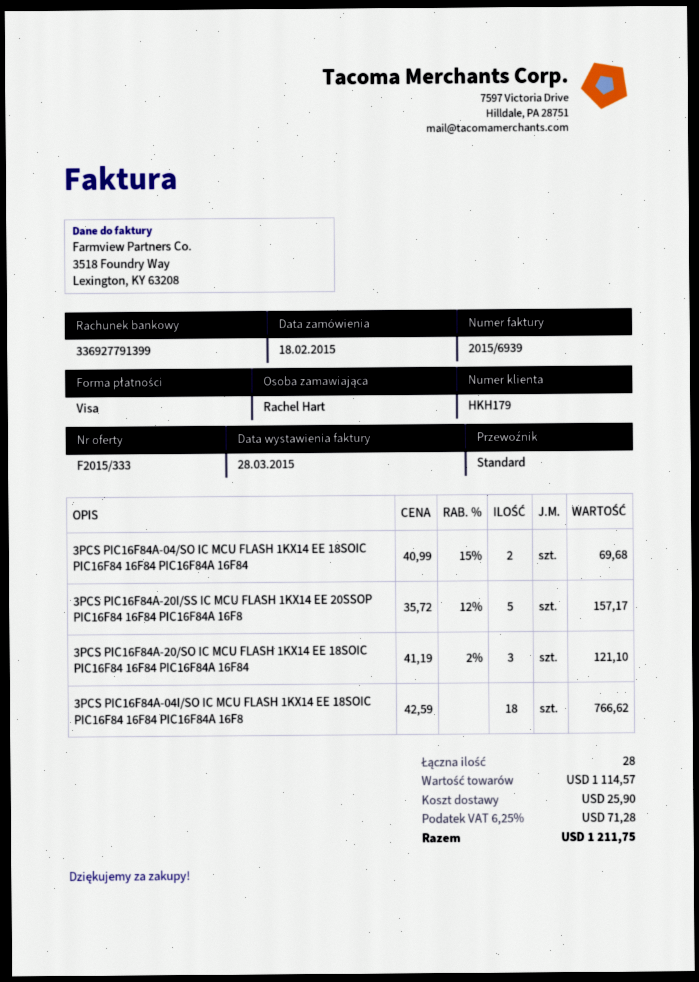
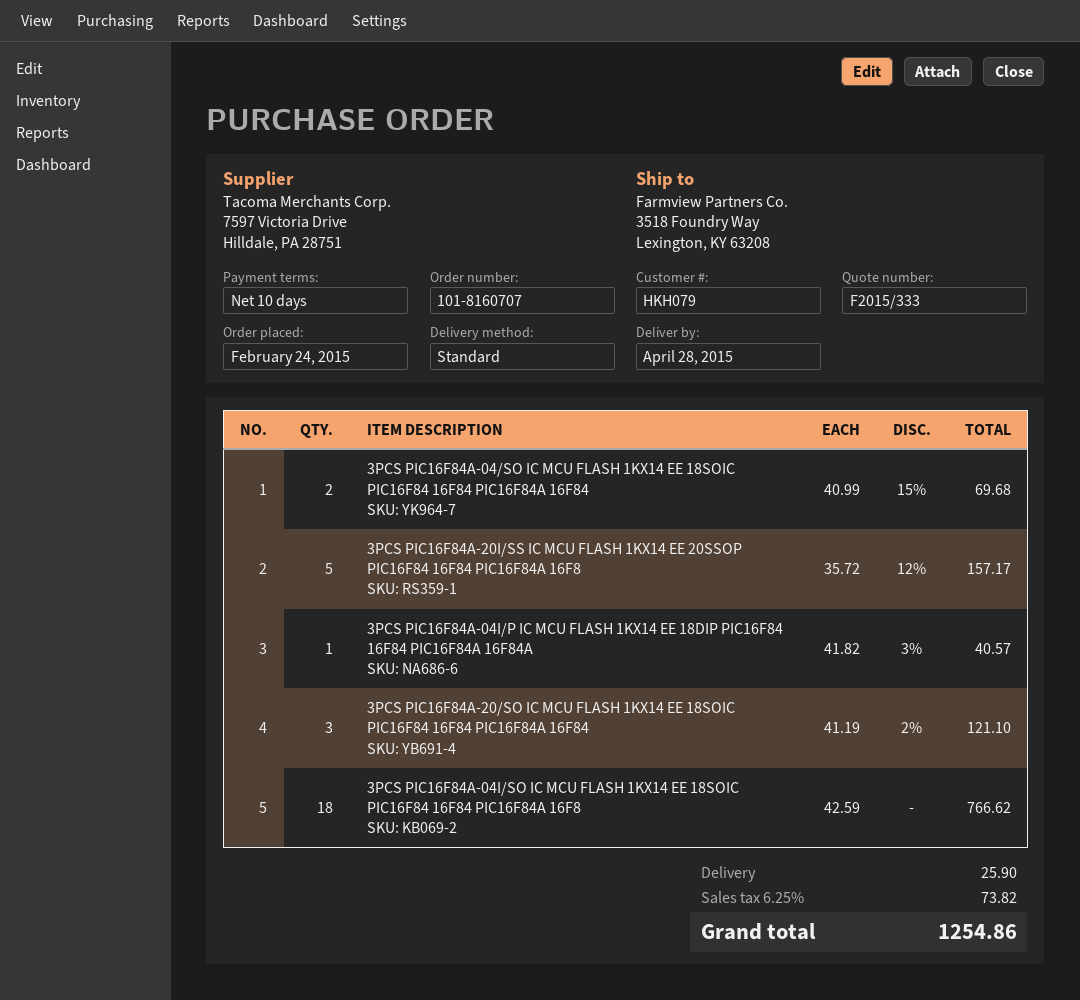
order date: 2015-02-18 -> 2015-02-24
customer number: HKH179 -> HKH079
3PCS PIC16F84A-04I/P IC MCU FLASH 1KX14 EE 18DIP PIC16F84 16F84 PIC16F84A 16F84A: none -> 1 x 41.82 - 3% = 40.57
tax: 6.25% = 71.28 -> 6.25% = 73.82
total: 1211.75 -> 1254.86

